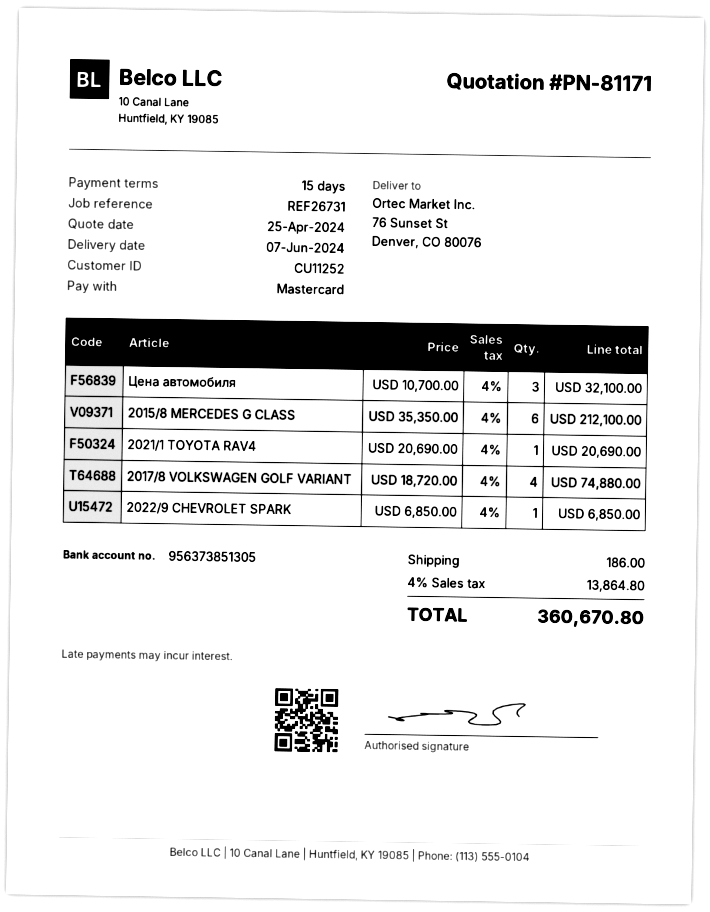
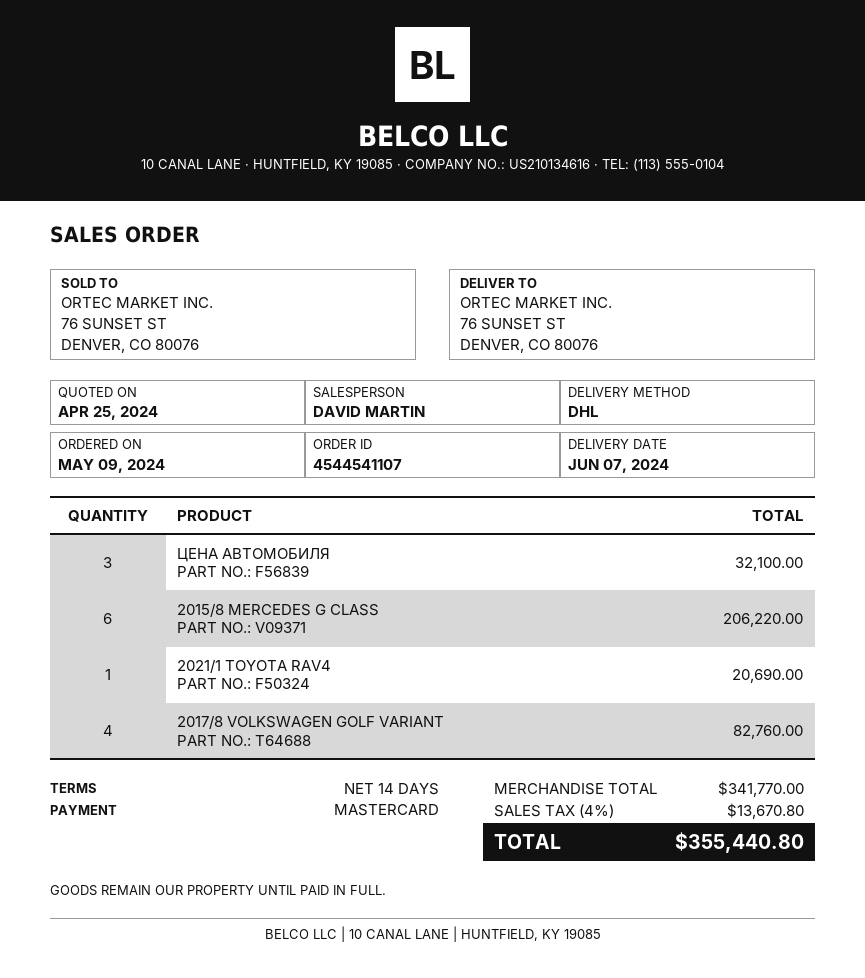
payment terms: 15 days -> 14 days
2015/8 MERCEDES G CLASS: 6 for 212100.00 -> 6 for 206220.00
2017/8 VOLKSWAGEN GOLF VARIANT: 4 for 74880.00 -> 4 for 82760.00
2022/9 CHEVROLET SPARK: 1 for 6850.00 -> none
shipping: 186.00 -> none
tax: 4% = 13864.80 -> 4% = 13670.80
total: 360670.80 -> 355440.80

